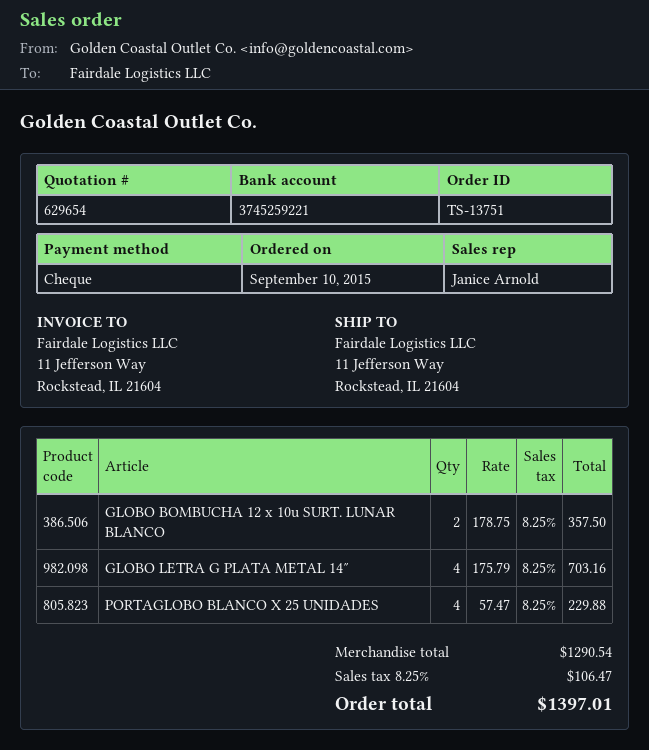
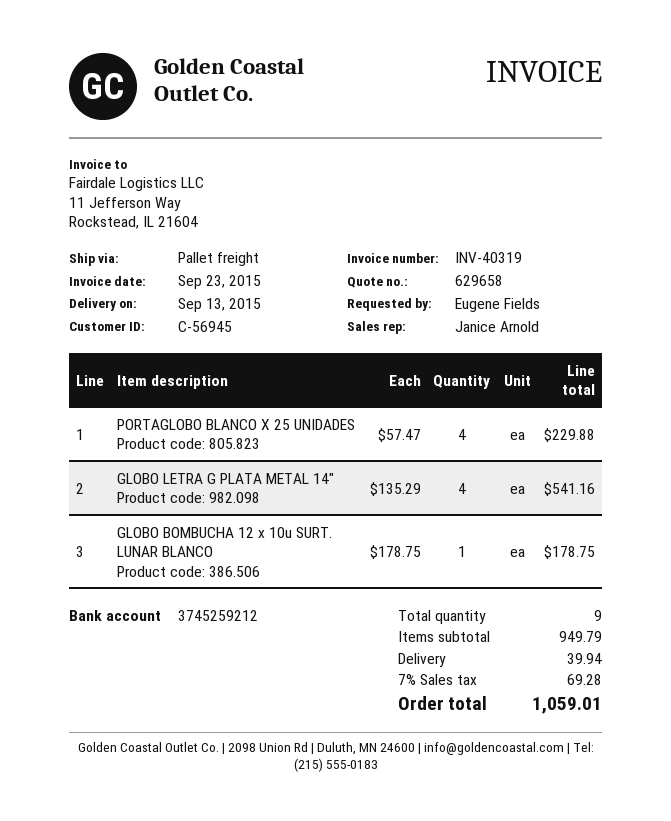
quote number: 629654 -> 629658
bank account: 3745259221 -> 3745259212
GLOBO BOMBUCHA 12 x 10u SURT. LUNAR BLANCO: 2 x 178.75 = 357.50 -> 1 x 178.75 = 178.75
GLOBO LETRA G PLATA METAL 14″: 4 x 175.79 = 703.16 -> 4 x 135.29 = 541.16
subtotal: 1290.54 -> 949.79
shipping: none -> 39.94
tax: 8.25% = 106.47 -> 7% = 69.28
total: 1397.01 -> 1059.01

